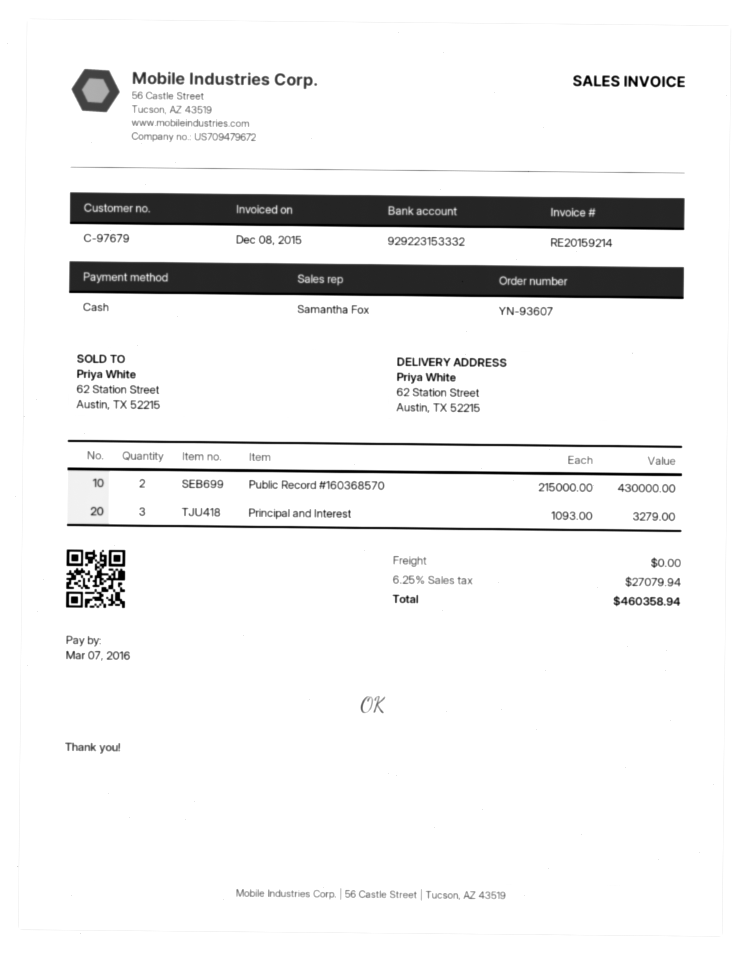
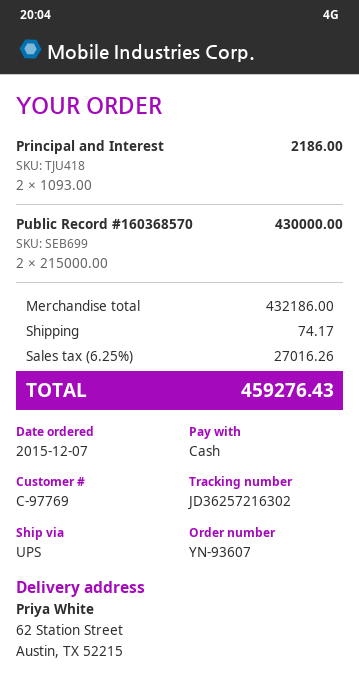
customer number: C-97679 -> C-97769
Principal and Interest: 3 x 1093.00 = 3279.00 -> 2 x 1093.00 = 2186.00
shipping: 0.00 -> 74.17
tax: 6.25% = 27079.94 -> 6.25% = 27016.26
total: 460358.94 -> 459276.43

